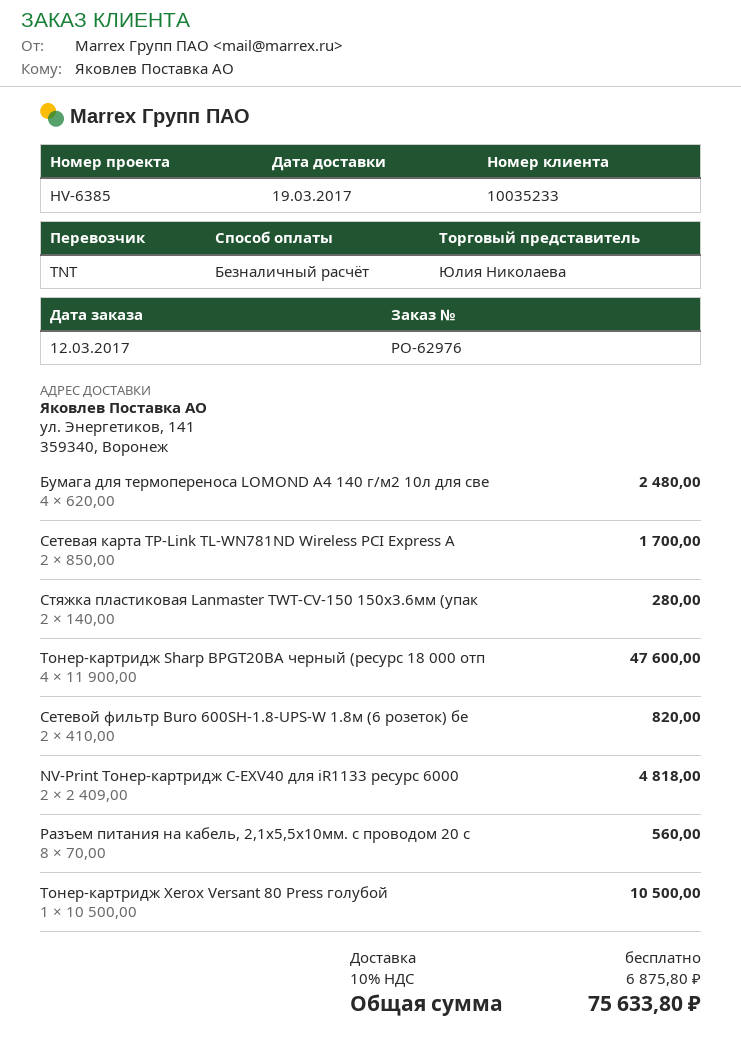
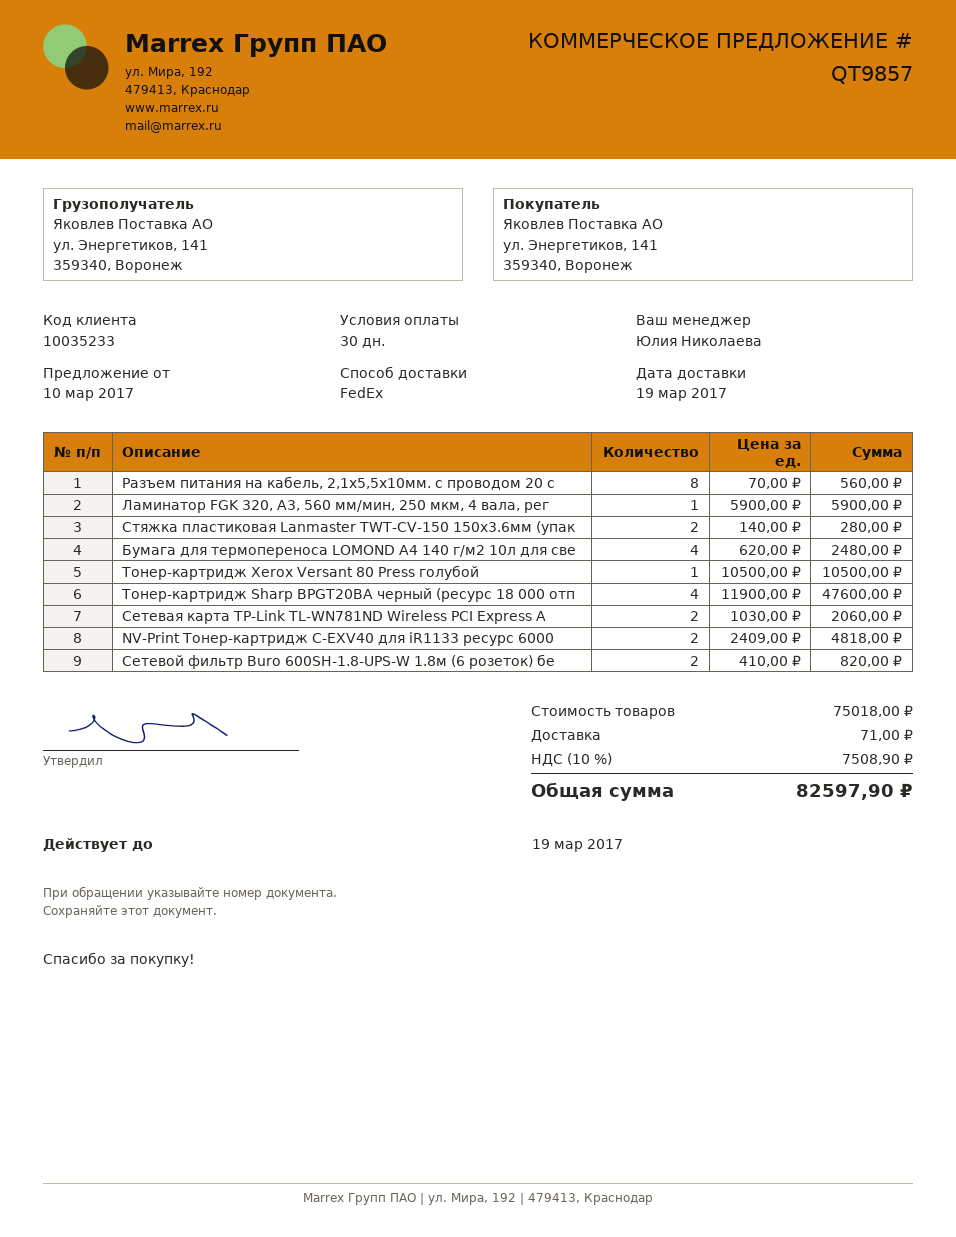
shipping method: TNT -> FedEx
Сетевая карта TP-Link TL-WN781ND Wireless PCI Express A: 2 x 850.00 = 1700.00 -> 2 x 1030.00 = 2060.00
Ламинатор FGK 320, А3, 560 мм/мин, 250 мкм, 4 вала, рег: none -> 1 x 5900.00 = 5900.00
shipping: 0.00 -> 71.00
tax: 10% = 6875.80 -> 10% = 7508.90
total: 75633.80 -> 82597.90

